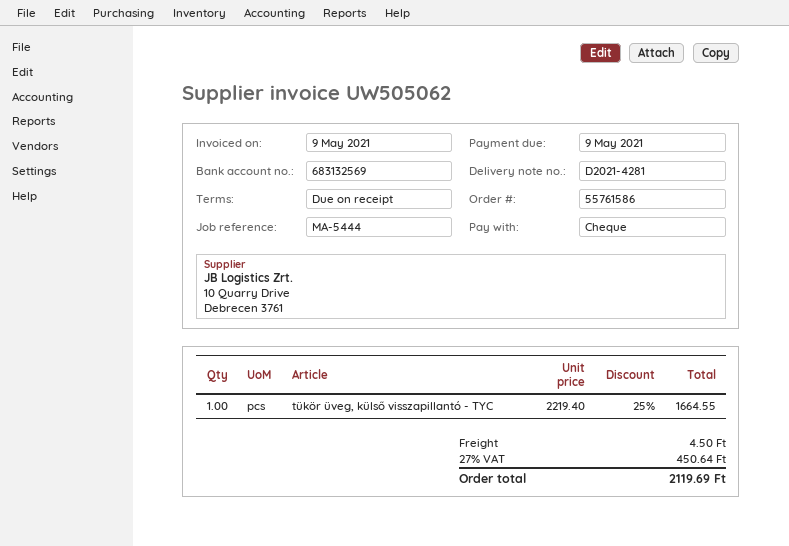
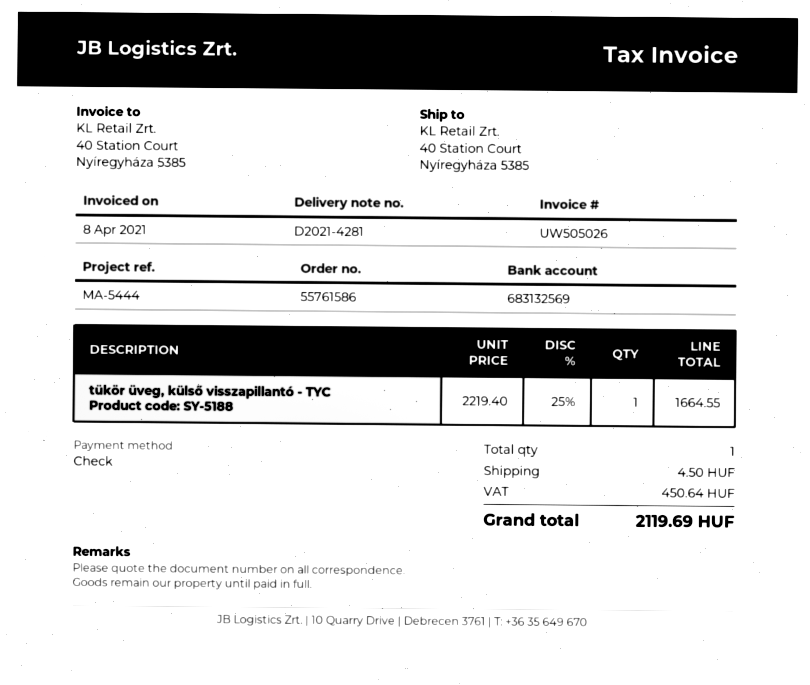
invoice number: UW505062 -> UW505026
invoice date: 2021-05-09 -> 2021-04-08

